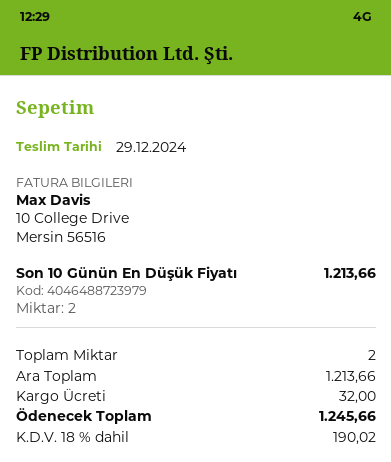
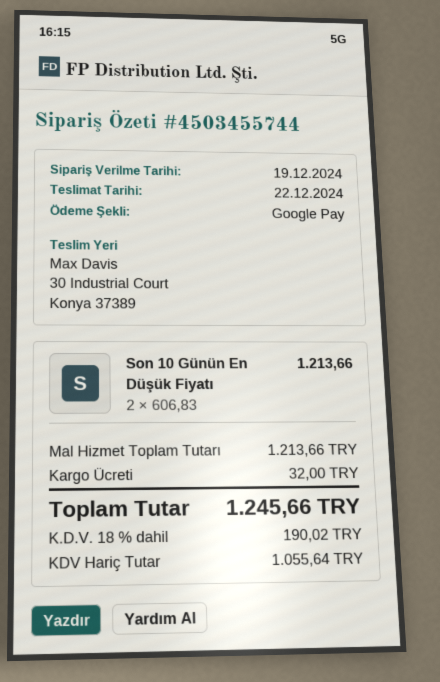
delivery date: 2024-12-29 -> 2024-12-22

